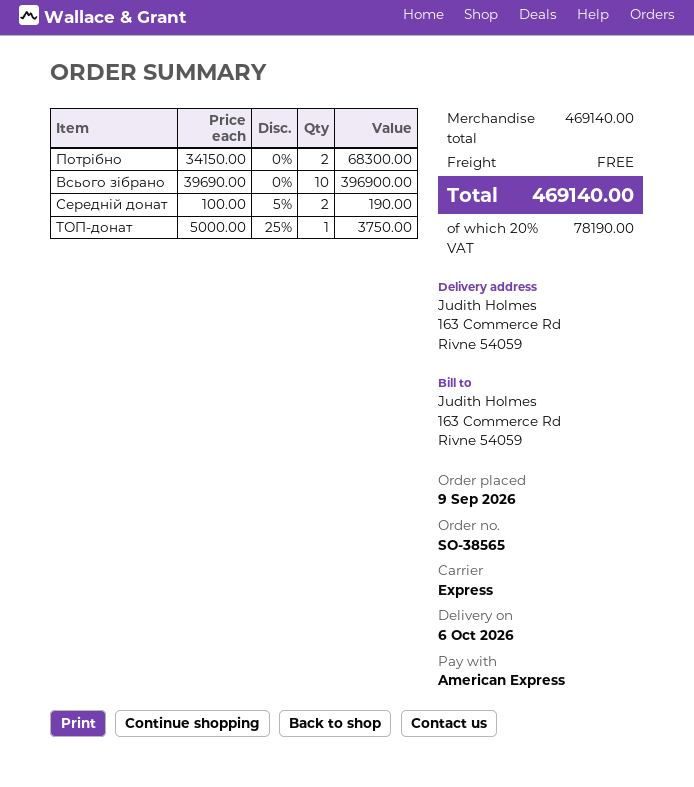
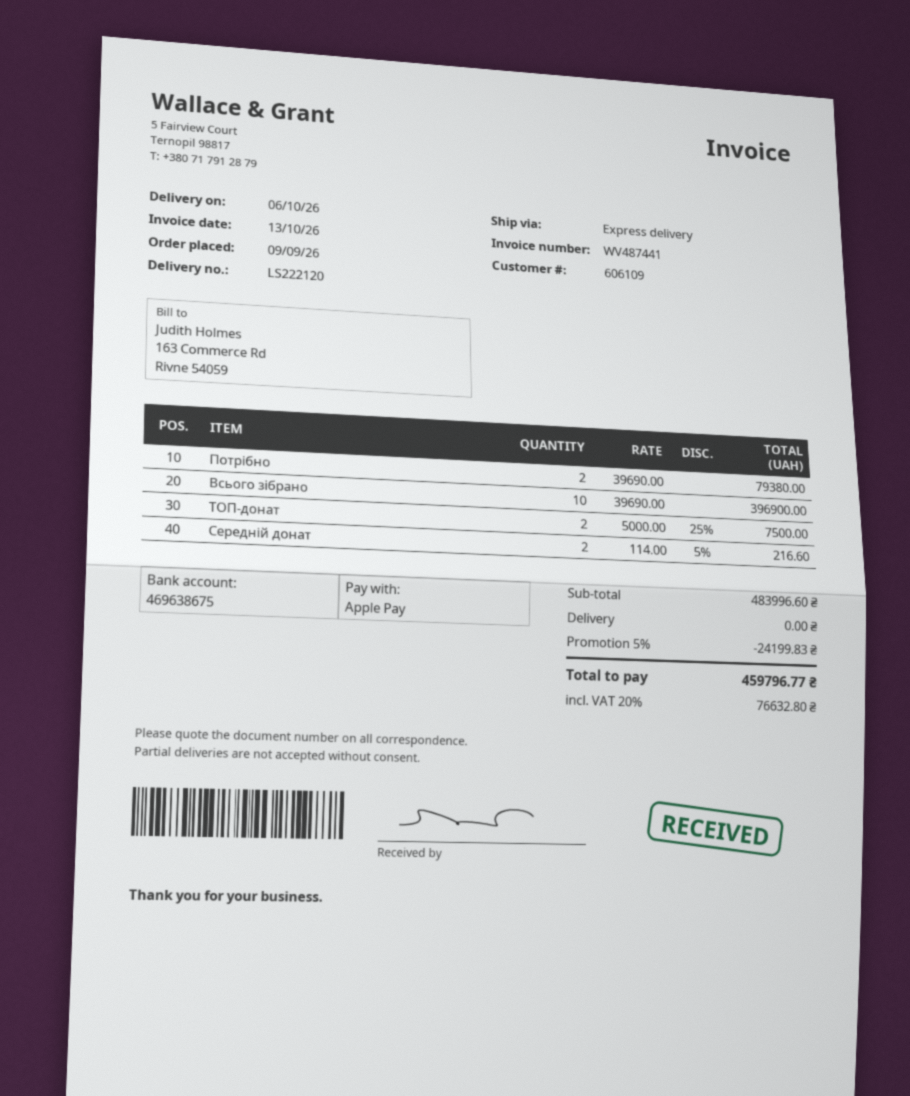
payment method: American Express -> Apple Pay
Потрібно: 2 x 34150.00 = 68300.00 -> 2 x 39690.00 = 79380.00
Середній донат: 2 x 100.00 - 5% = 190.00 -> 2 x 114.00 - 5% = 216.60
ТОП-донат: 1 x 5000.00 - 25% = 3750.00 -> 2 x 5000.00 - 25% = 7500.00
subtotal: 469140.00 -> 483996.60
discount: none -> 5% = 24199.83
tax: 20% = 78190.00 -> 20% = 76632.80
total: 469140.00 -> 459796.77

